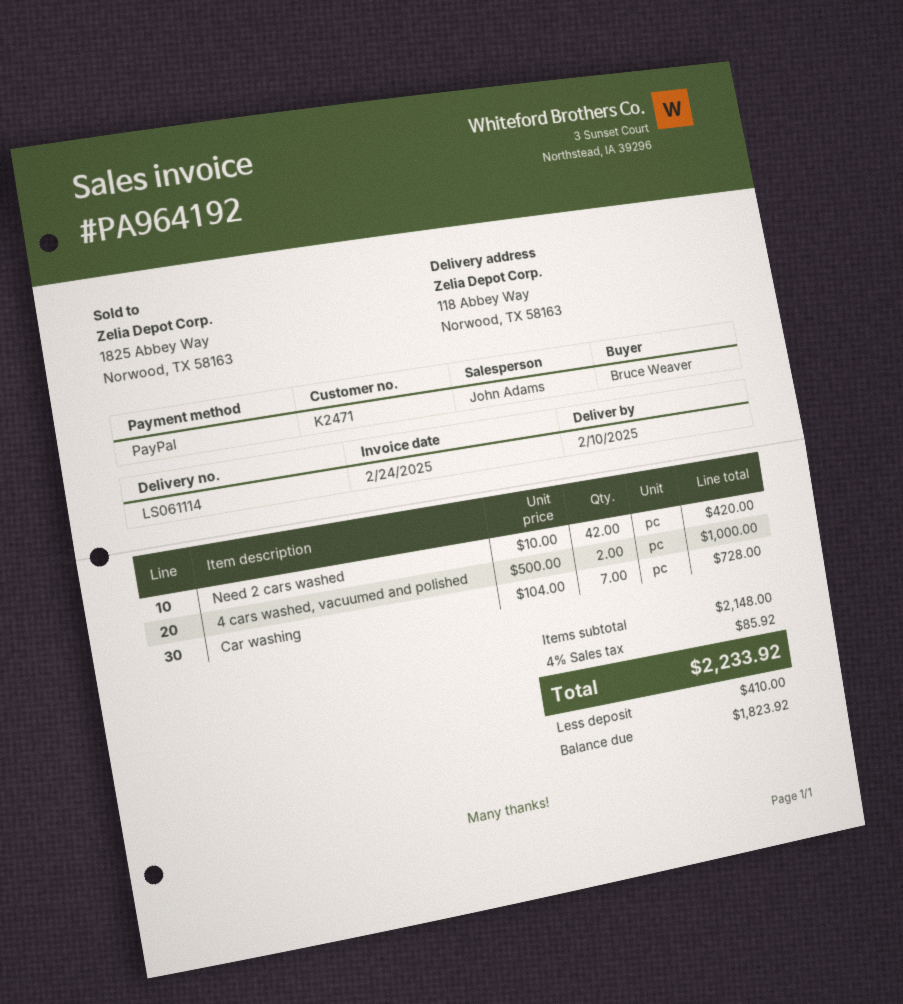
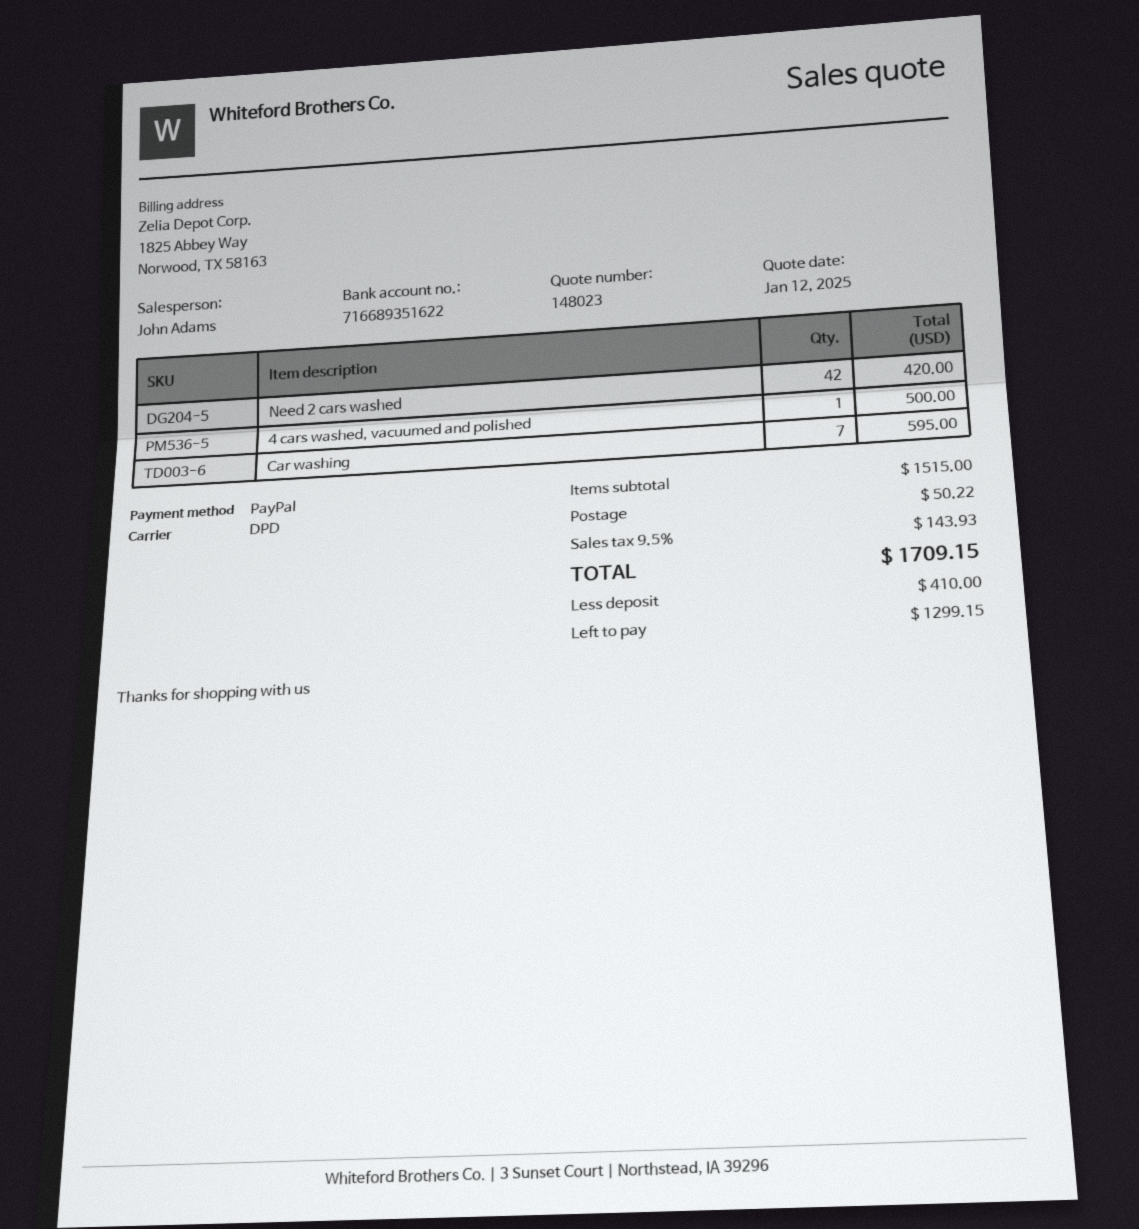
4 cars washed, vacuumed and polished: 2 for 1000.00 -> 1 for 500.00
Car washing: 7 for 728.00 -> 7 for 595.00
subtotal: 2148.00 -> 1515.00
shipping: none -> 50.22
tax: 4% = 85.92 -> 9.5% = 143.93
total: 2233.92 -> 1709.15
balance: 1823.92 -> 1299.15

